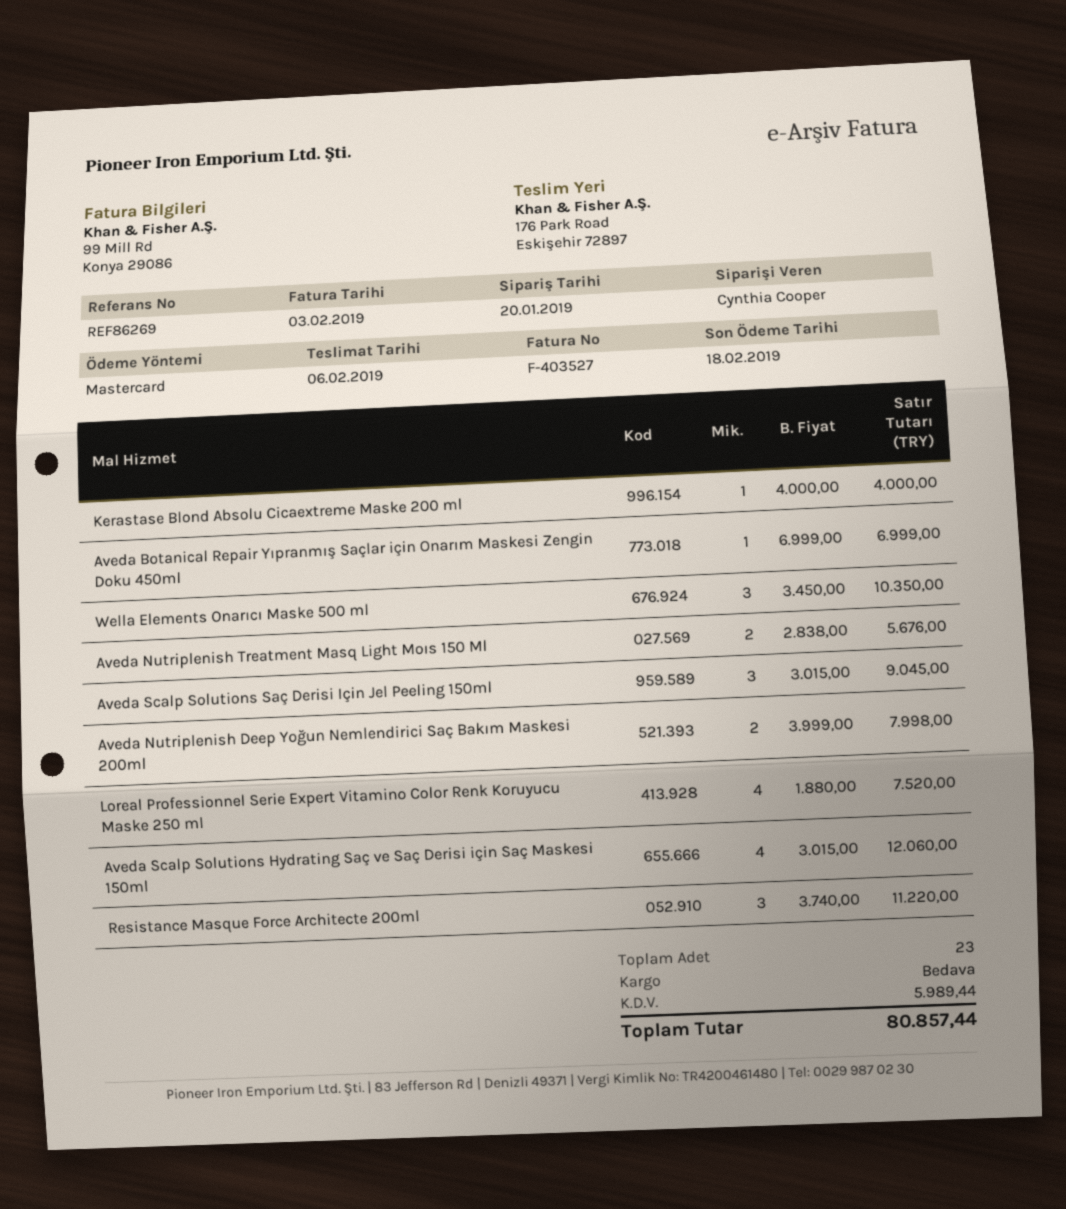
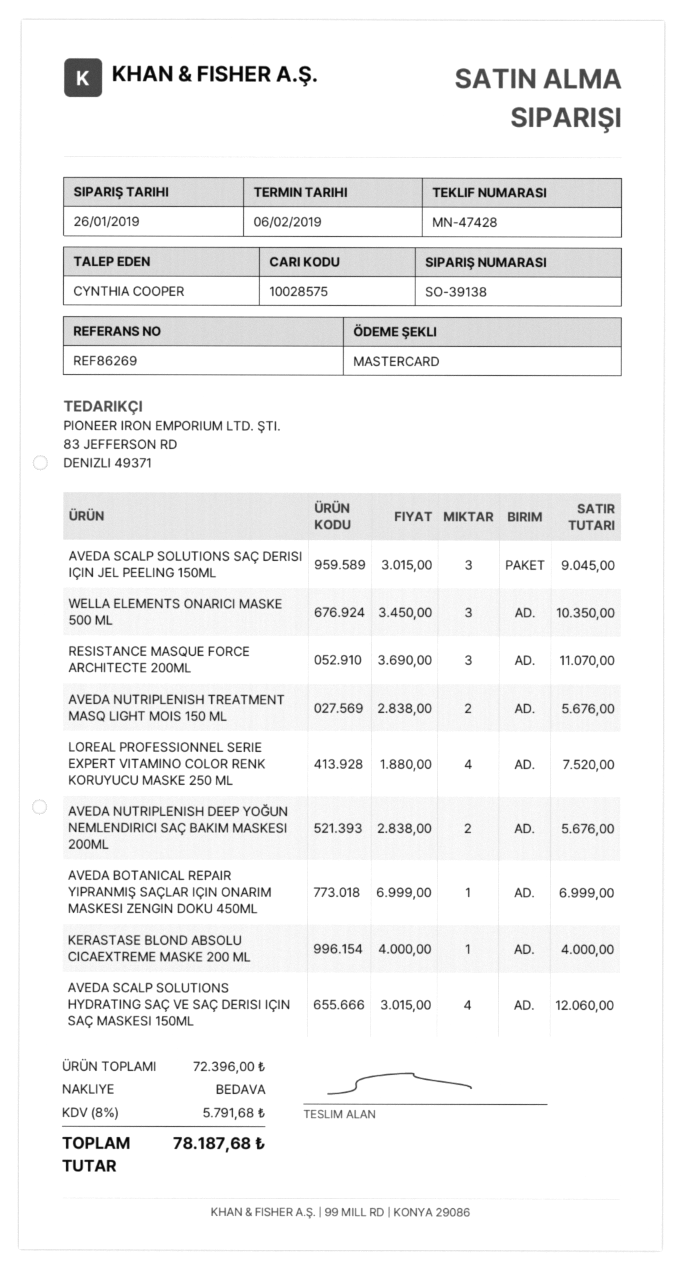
order date: 2019-01-20 -> 2019-01-26
Aveda Nutriplenish Deep Yoğun Nemlendirici Saç Bakım Maskesi 200ml: 2 x 3999.00 = 7998.00 -> 2 x 2838.00 = 5676.00
Resistance Masque Force Architecte 200ml: 3 x 3740.00 = 11220.00 -> 3 x 3690.00 = 11070.00
tax: 5989.44 -> 5791.68
total: 80857.44 -> 78187.68

